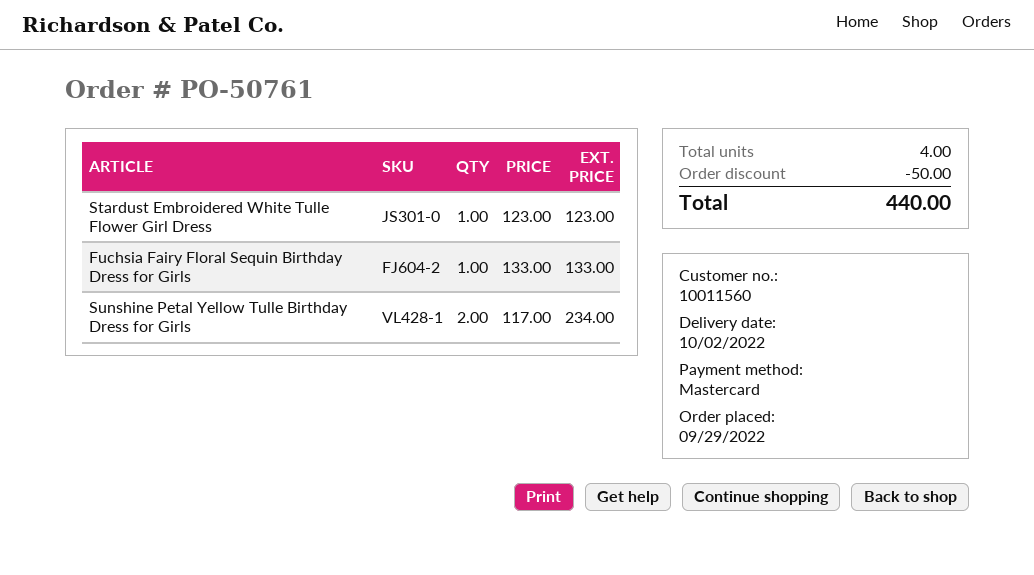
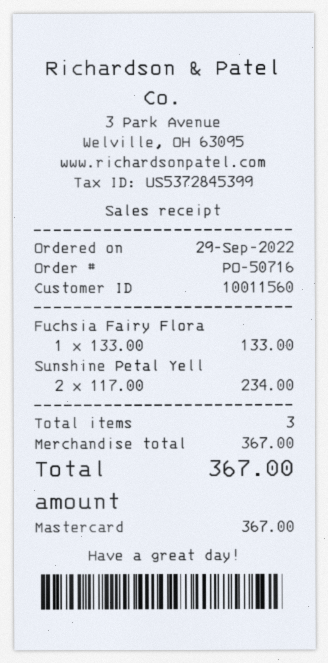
order number: PO-50761 -> PO-50716
Stardust Embroidered White Tulle Flower Girl Dress: 1 x 123.00 = 123.00 -> none
total quantity: 4 -> 3
discount: 50.00 -> none
total: 440.00 -> 367.00

